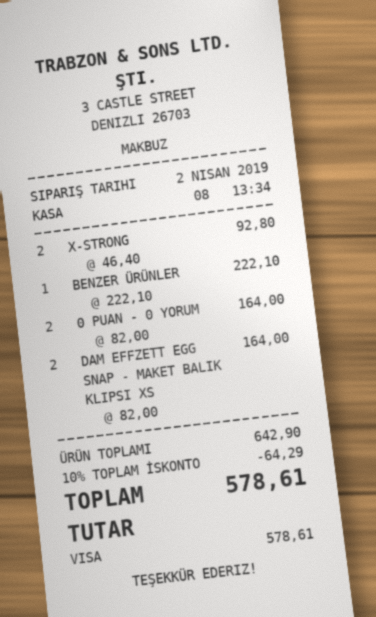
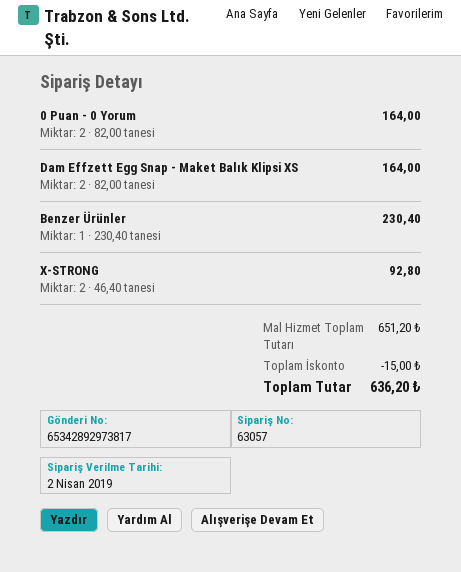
BENZER ÜRÜNLER: 1 x 222.10 = 222.10 -> 1 x 230.40 = 230.40
subtotal: 642.90 -> 651.20
discount: 64.29 -> 15.00
total: 578.61 -> 636.20

